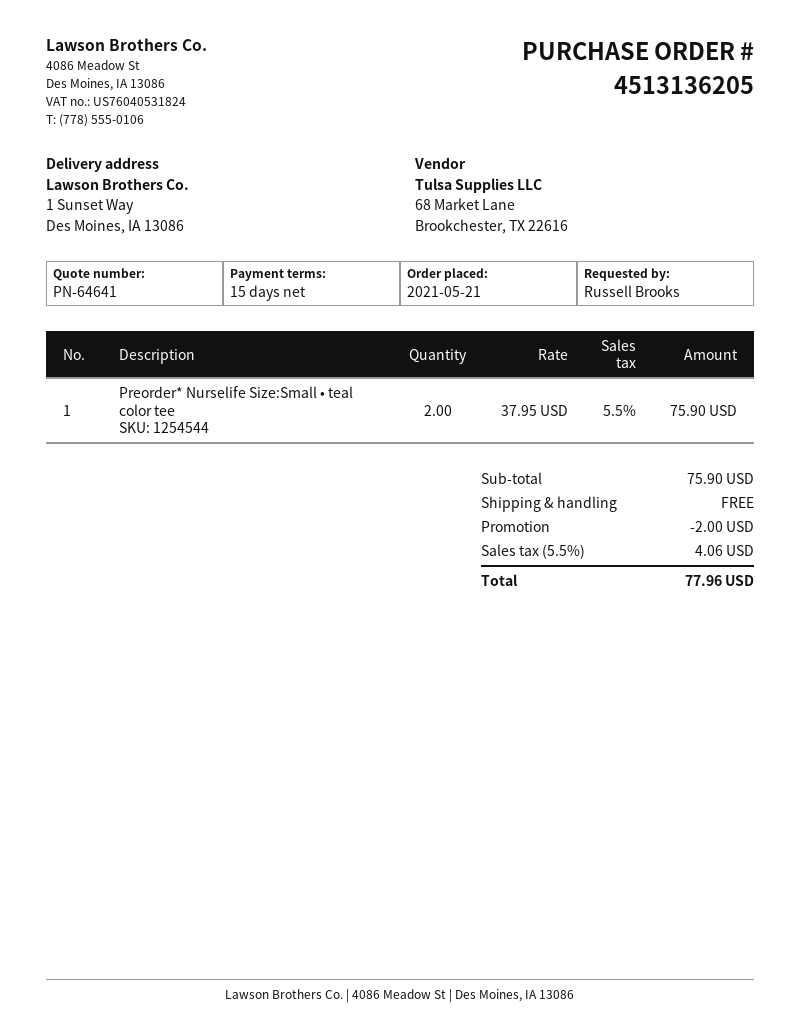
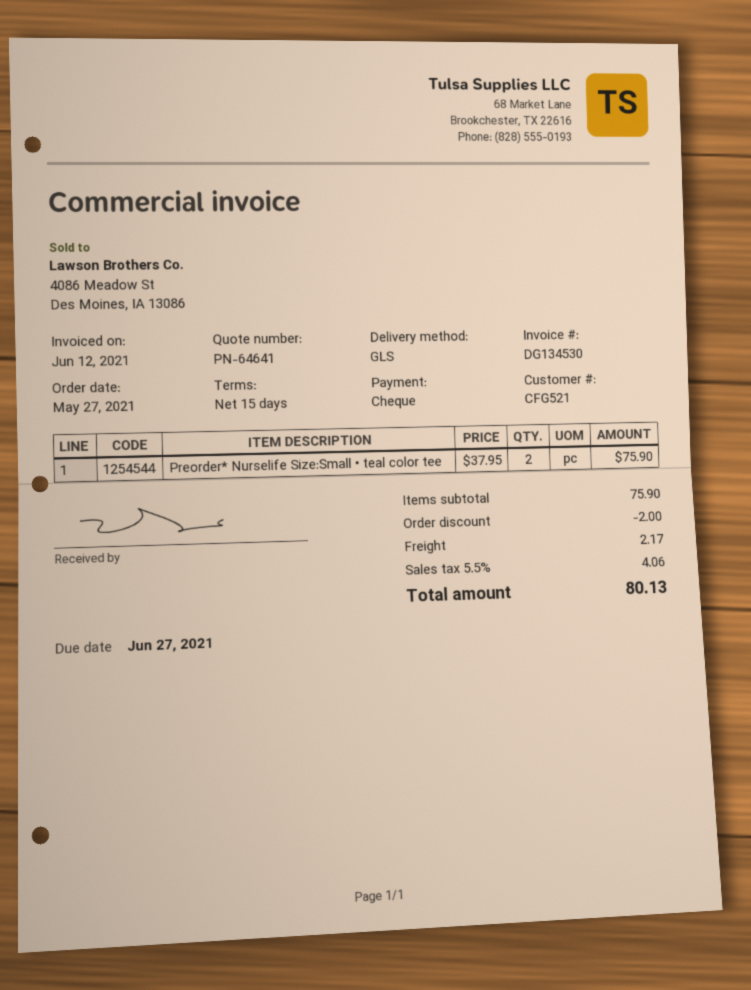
order date: 2021-05-21 -> 2021-05-27
shipping: 0.00 -> 2.17
total: 77.96 -> 80.13

